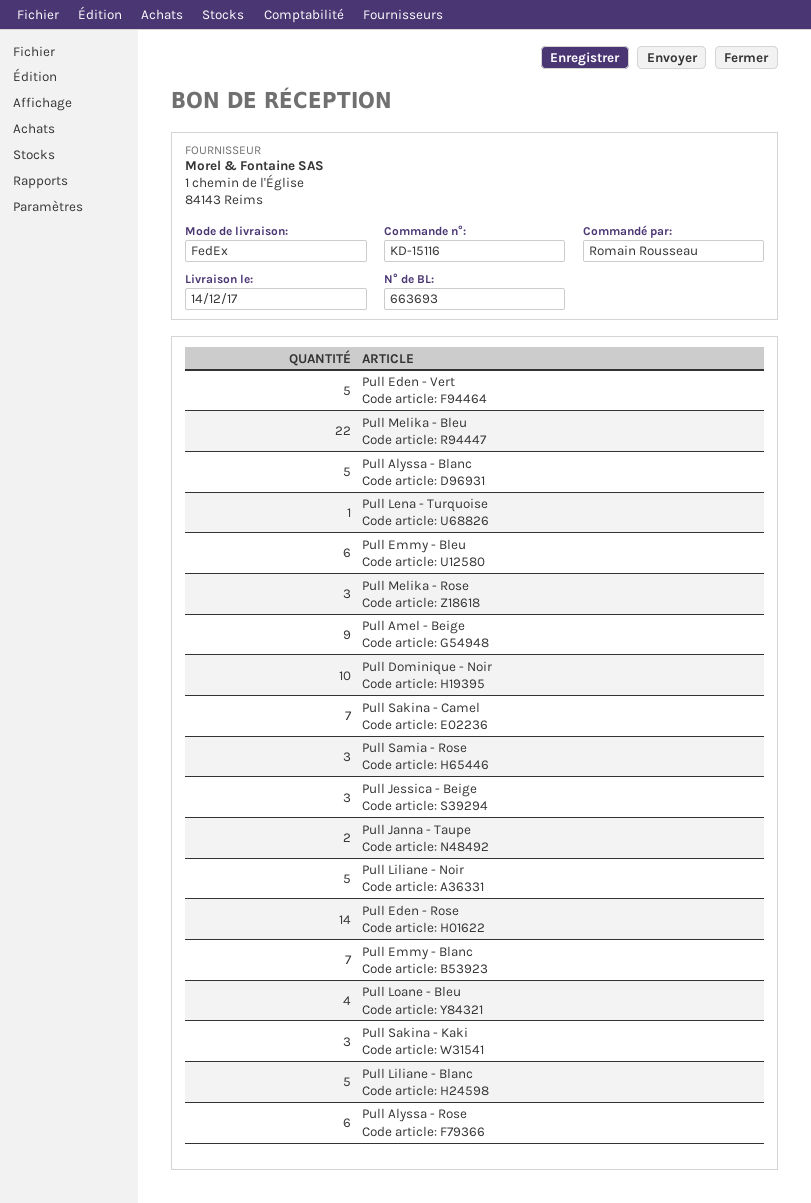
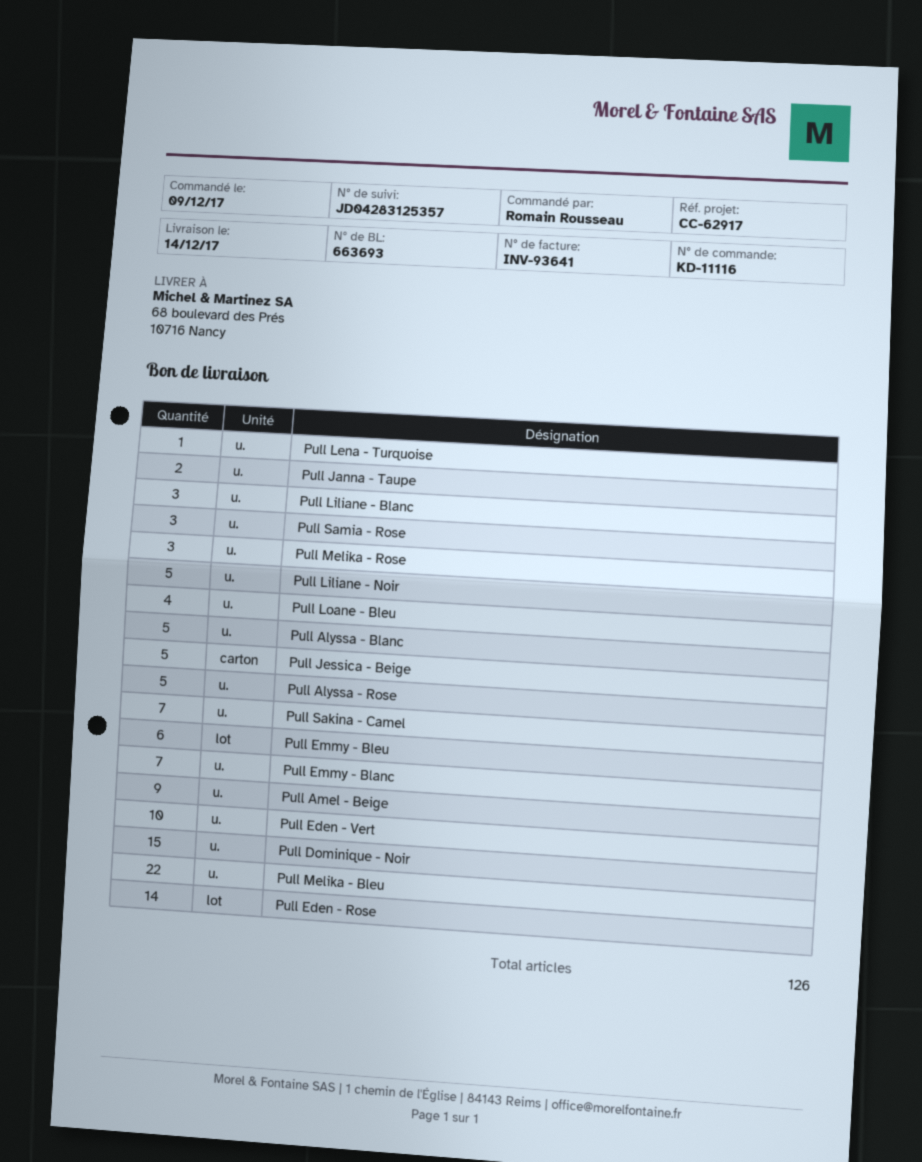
order number: KD-15116 -> KD-11116
Pull Eden - Vert: 5 -> 10
Pull Dominique - Noir: 10 -> 15
Pull Jessica - Beige: 3 -> 5
Pull Sakina - Kaki: 3 -> none
Pull Liliane - Blanc: 5 -> 3
Pull Alyssa - Rose: 6 -> 5

